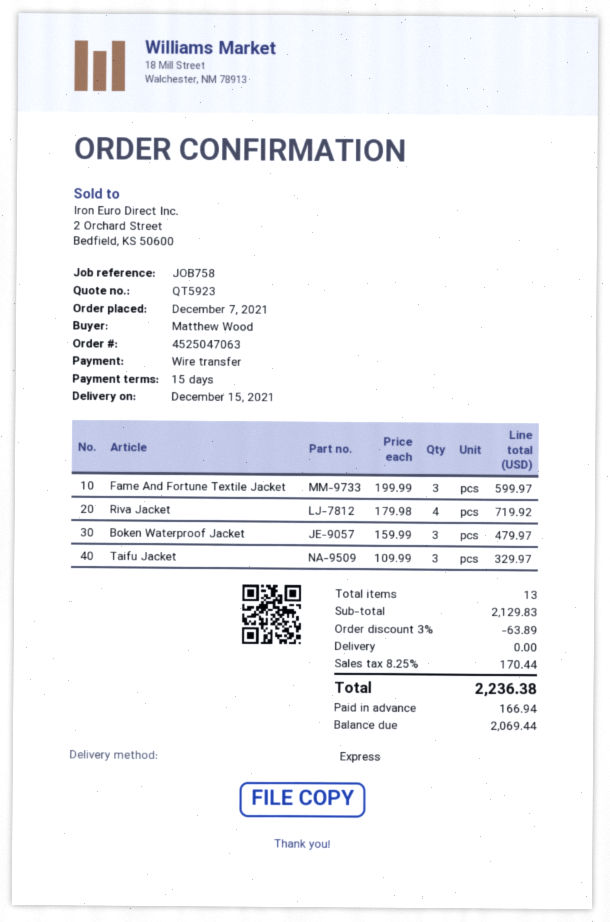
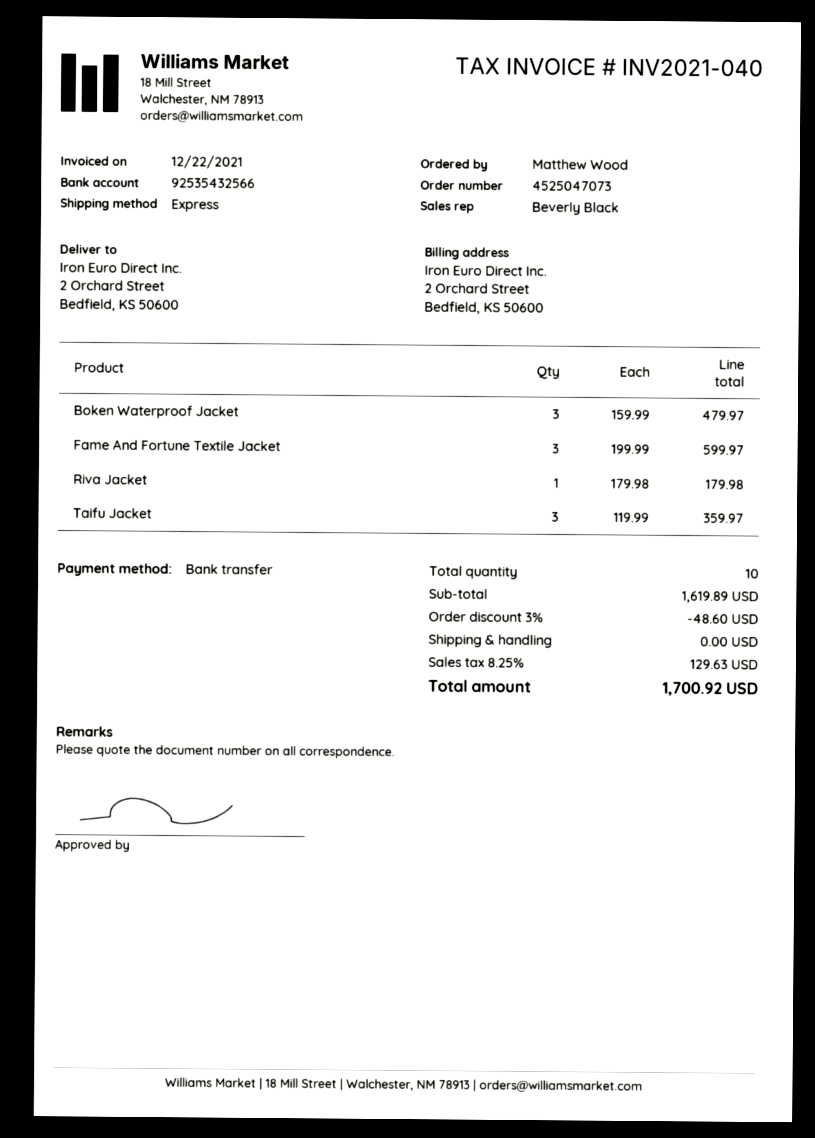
order number: 4525047063 -> 4525047073
Riva Jacket: 4 x 179.98 = 719.92 -> 1 x 179.98 = 179.98
Taifu Jacket: 3 x 109.99 = 329.97 -> 3 x 119.99 = 359.97
total quantity: 13 -> 10
subtotal: 2129.83 -> 1619.89
discount: 3% = 63.89 -> 3% = 48.60
tax: 8.25% = 170.44 -> 8.25% = 129.63
total: 2236.38 -> 1700.92

